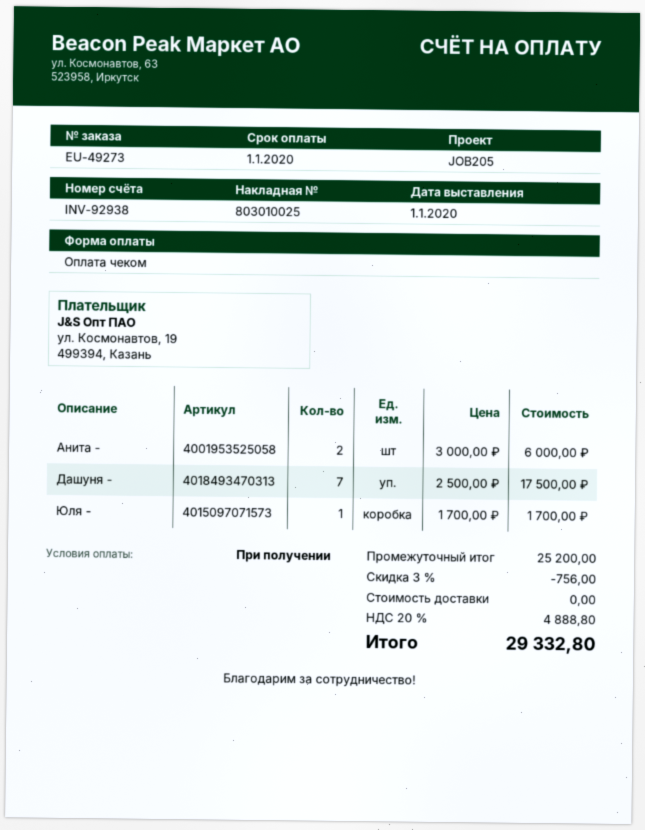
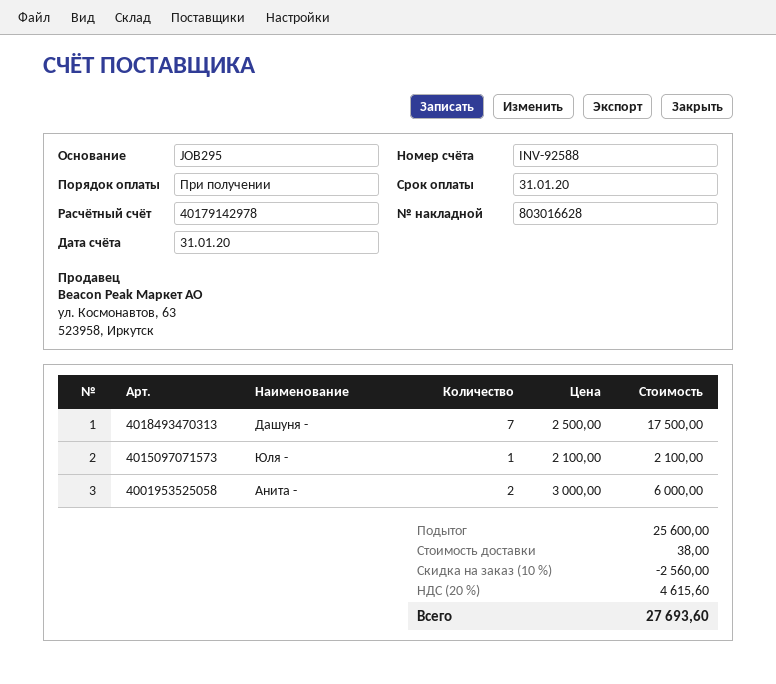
delivery note number: 803010025 -> 803016628
invoice number: INV-92938 -> INV-92588
invoice date: 2020-01-01 -> 2020-01-31
due date: 2020-01-01 -> 2020-01-31
reference: JOB205 -> JOB295
Юля -: 1 x 1700.00 = 1700.00 -> 1 x 2100.00 = 2100.00
subtotal: 25200.00 -> 25600.00
discount: 3% = 756.00 -> 10% = 2560.00
shipping: 0.00 -> 38.00
tax: 20% = 4888.80 -> 20% = 4615.60
total: 29332.80 -> 27693.60

